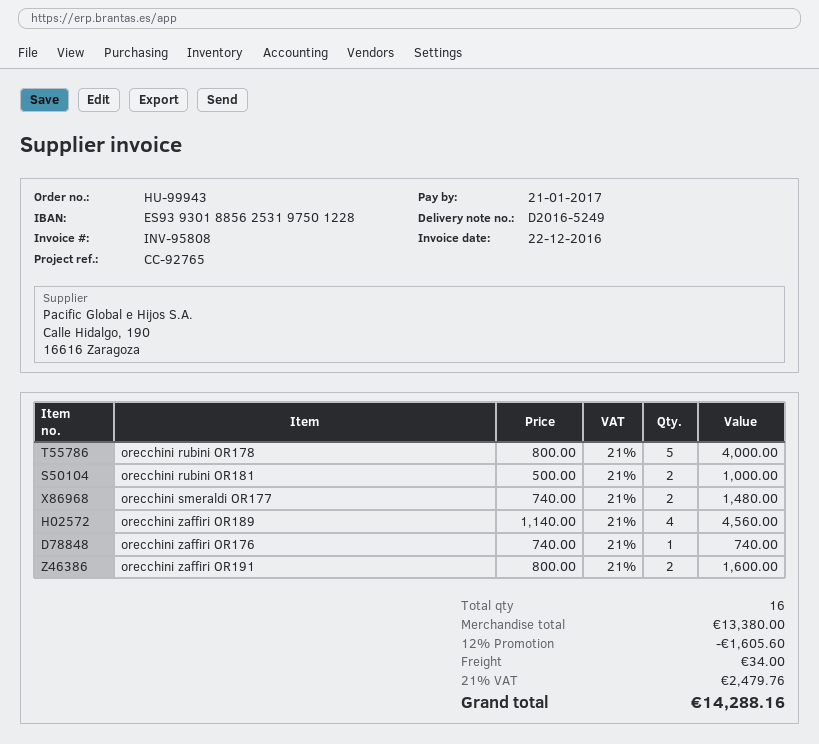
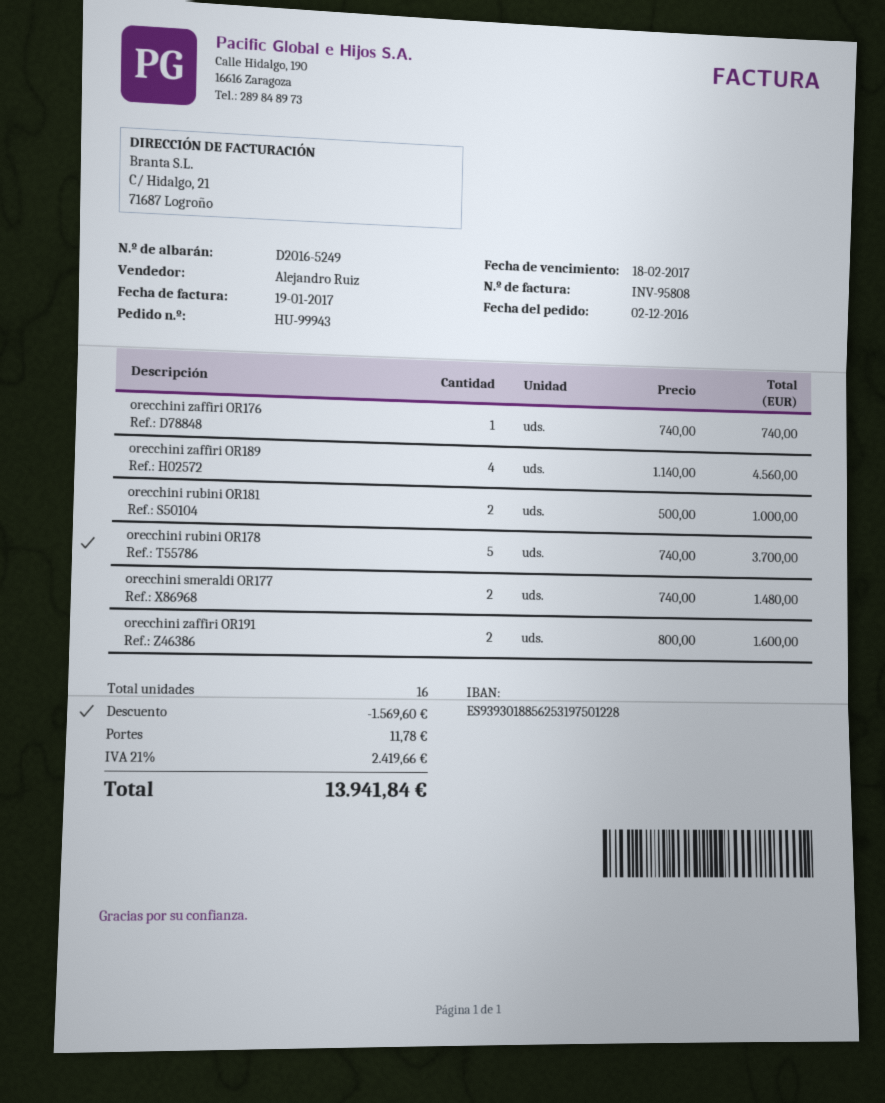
invoice date: 2016-12-22 -> 2017-01-19
due date: 2017-01-21 -> 2017-02-18
orecchini rubini OR178: 5 x 800.00 = 4000.00 -> 5 x 740.00 = 3700.00
discount: 1605.60 -> 1569.60
shipping: 34.00 -> 11.78
tax: 21% = 2479.76 -> 21% = 2419.66
total: 14288.16 -> 13941.84

